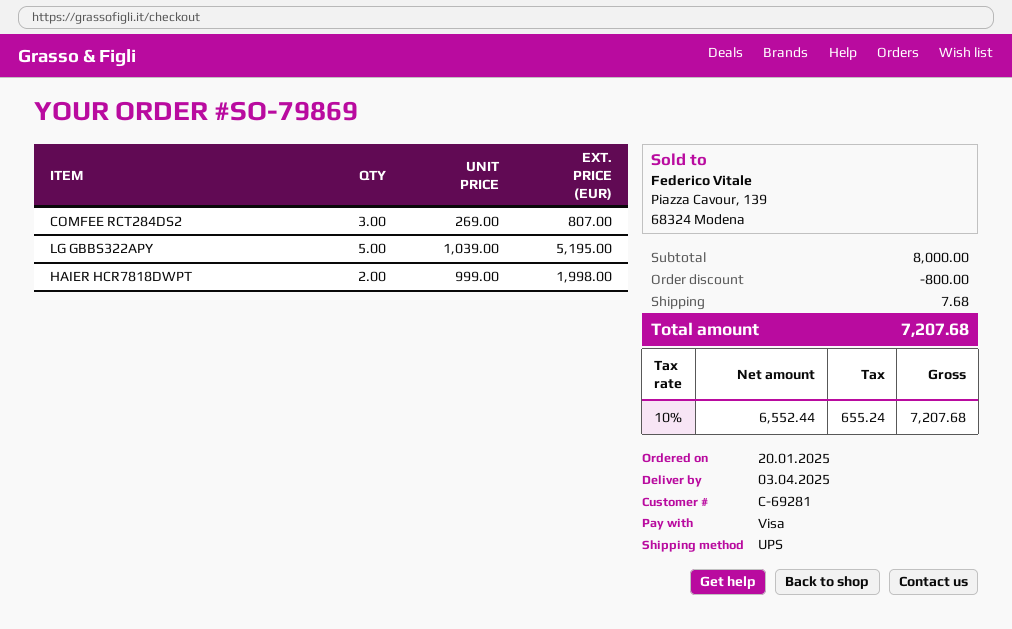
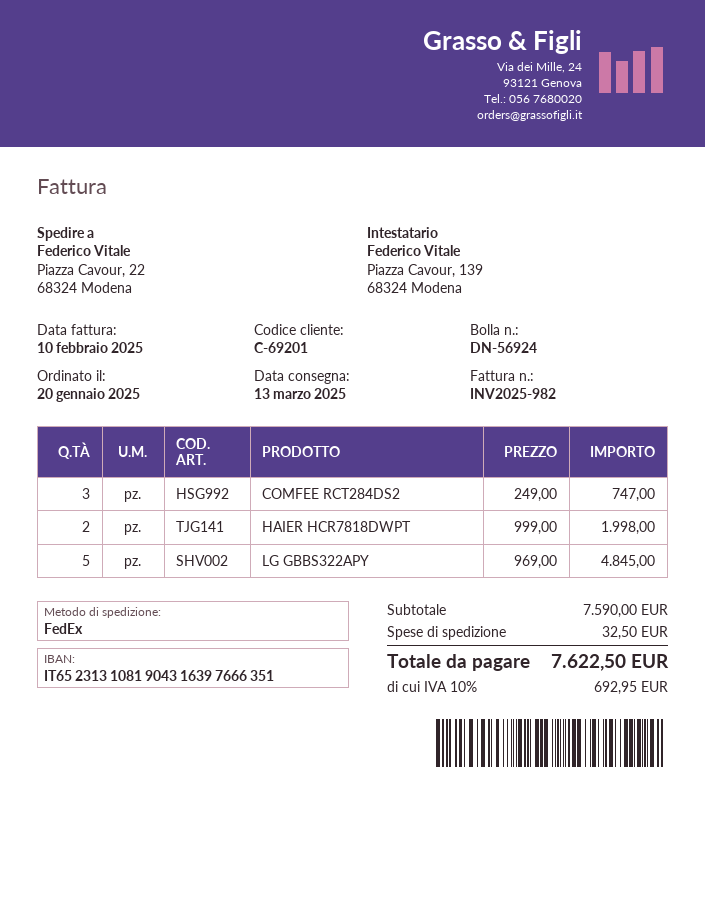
delivery date: 2025-04-03 -> 2025-03-13
customer number: C-69281 -> C-69201
shipping method: UPS -> FedEx
COMFEE RCT284DS2: 3 x 269.00 = 807.00 -> 3 x 249.00 = 747.00
LG GBBS322APY: 5 x 1039.00 = 5195.00 -> 5 x 969.00 = 4845.00
subtotal: 8000.00 -> 7590.00
discount: 800.00 -> none
shipping: 7.68 -> 32.50
tax: 10% = 655.24 -> 10% = 692.95
total: 7207.68 -> 7622.50

